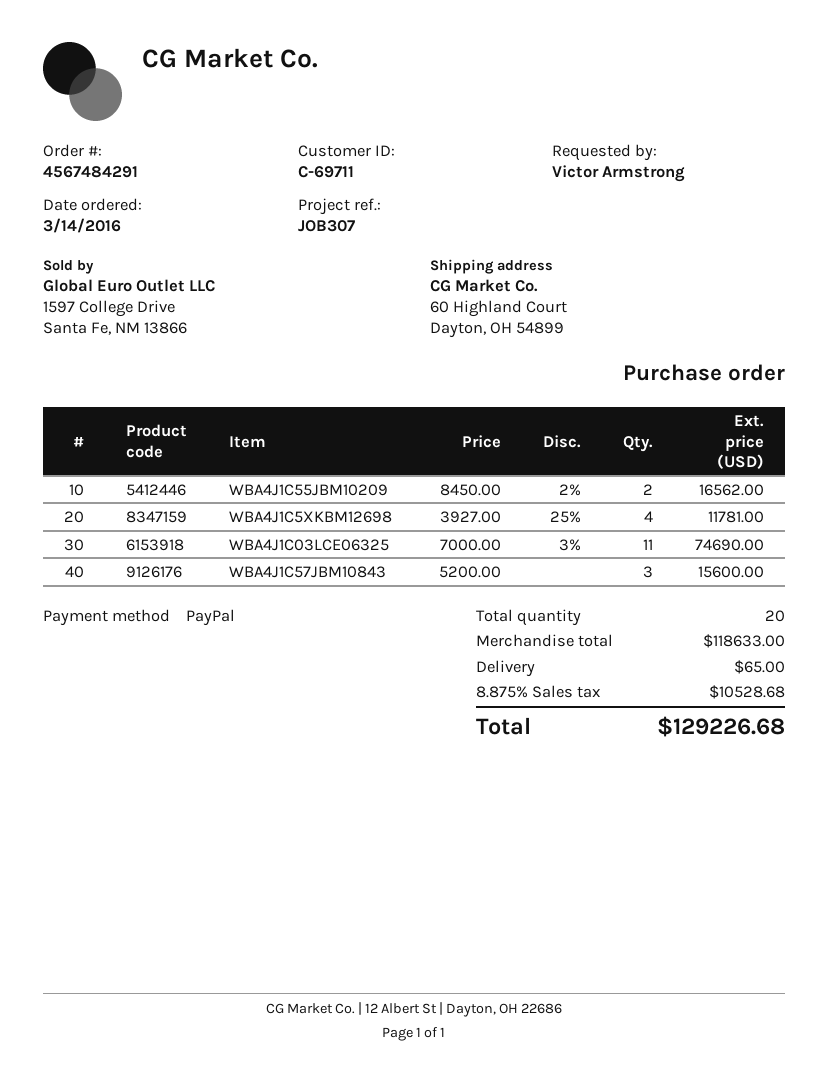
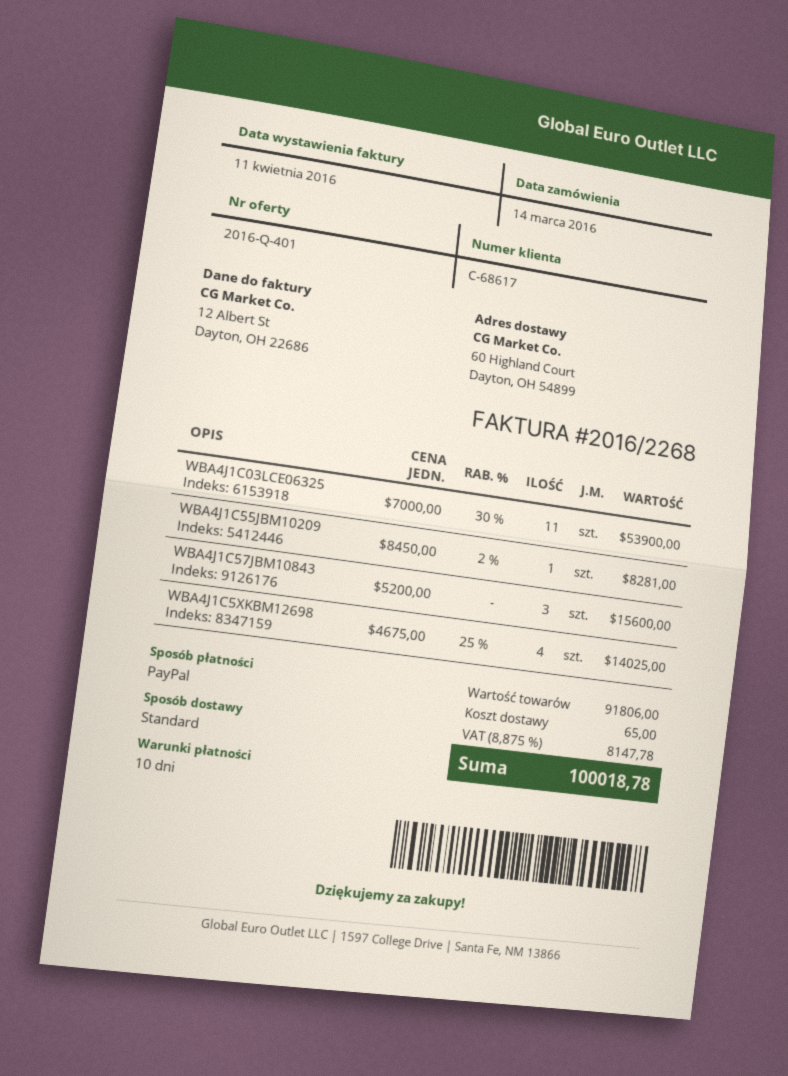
customer number: C-69711 -> C-68617
WBA4J1C55JBM10209: 2 x 8450.00 - 2% = 16562.00 -> 1 x 8450.00 - 2% = 8281.00
WBA4J1C5XKBM12698: 4 x 3927.00 - 25% = 11781.00 -> 4 x 4675.00 - 25% = 14025.00
WBA4J1C03LCE06325: 11 x 7000.00 - 3% = 74690.00 -> 11 x 7000.00 - 30% = 53900.00
subtotal: 118633.00 -> 91806.00
tax: 8.875% = 10528.68 -> 8.875% = 8147.78
total: 129226.68 -> 100018.78

